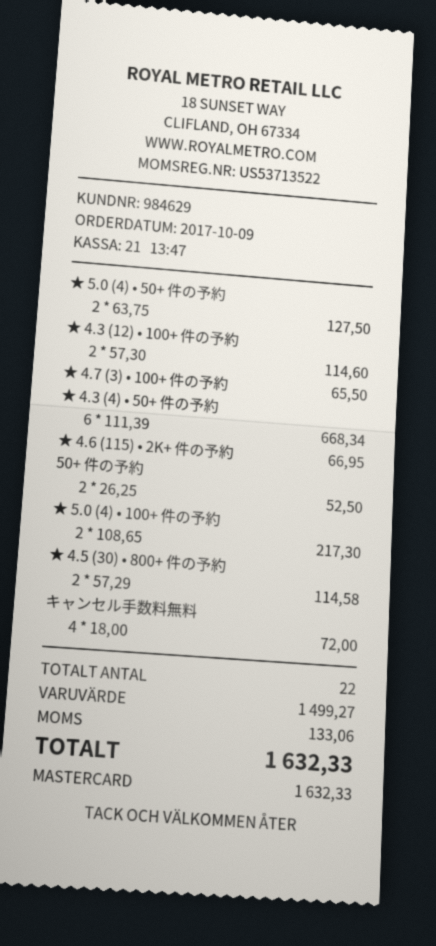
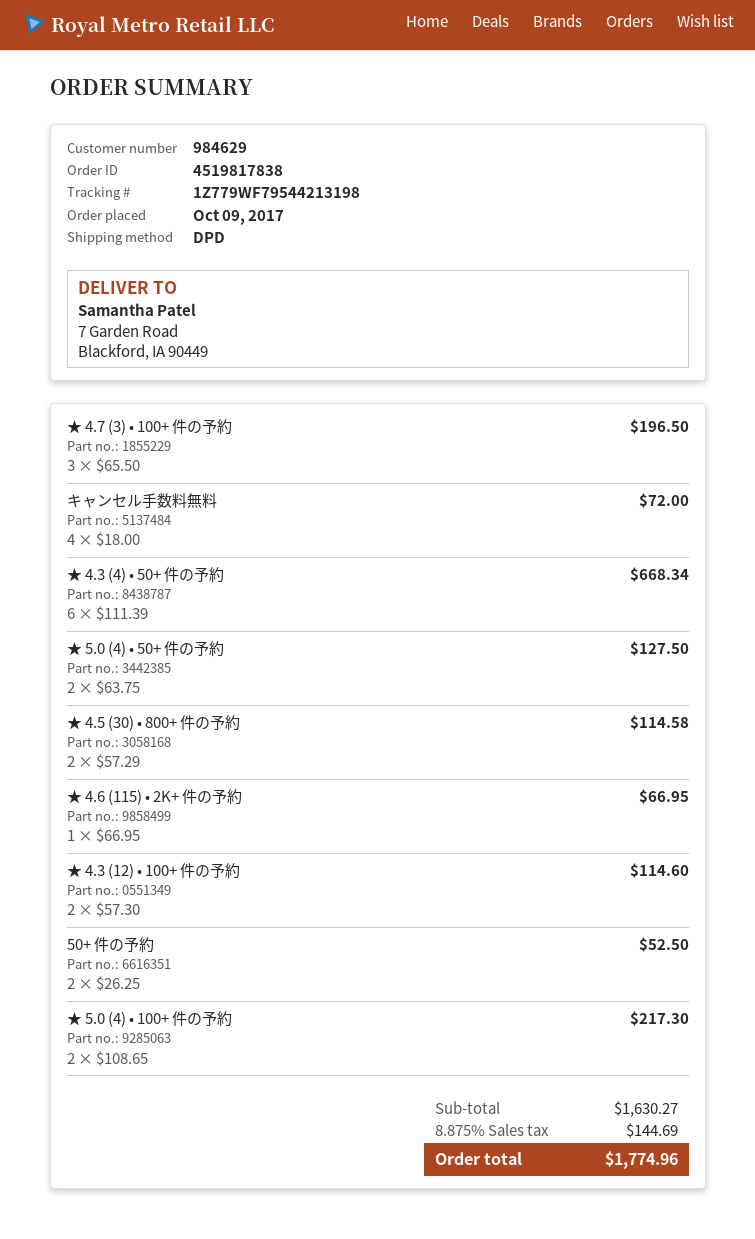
★ 4.7 (3) • 100+ 件の予約: 1 x 65.50 = 65.50 -> 3 x 65.50 = 196.50
subtotal: 1499.27 -> 1630.27
tax: 133.06 -> 144.69
total: 1632.33 -> 1774.96

